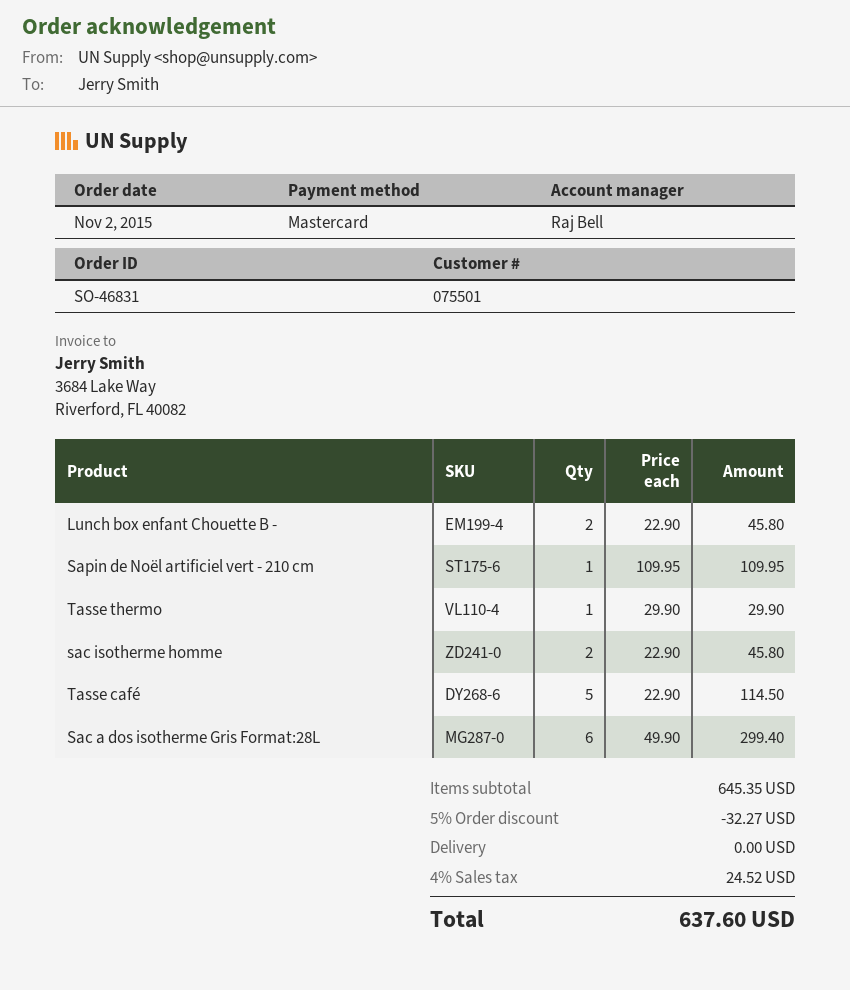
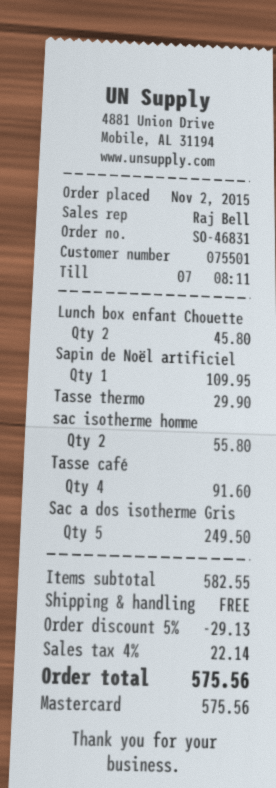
sac isotherme homme: 2 for 45.80 -> 2 for 55.80
Tasse café: 5 for 114.50 -> 4 for 91.60
Sac a dos isotherme Gris Format:28L: 6 for 299.40 -> 5 for 249.50
subtotal: 645.35 -> 582.55
discount: 5% = 32.27 -> 5% = 29.13
tax: 4% = 24.52 -> 4% = 22.14
total: 637.60 -> 575.56

